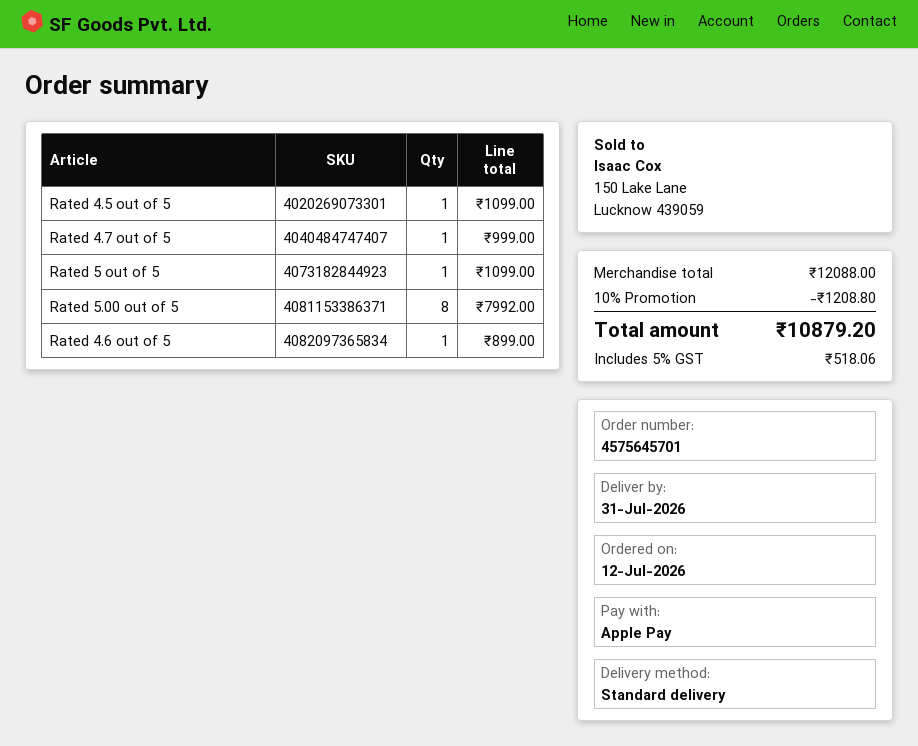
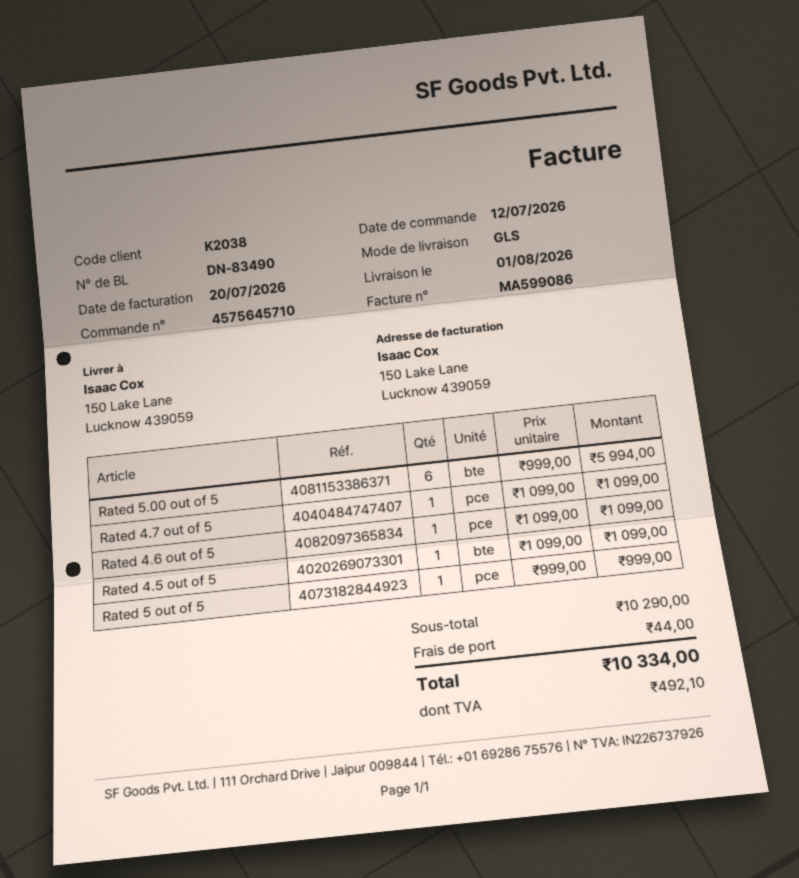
order number: 4575645701 -> 4575645710
delivery date: 2026-07-31 -> 2026-08-01
shipping method: standard -> GLS
Rated 4.7 out of 5: 1 for 999.00 -> 1 for 1099.00
Rated 5 out of 5: 1 for 1099.00 -> 1 for 999.00
Rated 5.00 out of 5: 8 for 7992.00 -> 6 for 5994.00
Rated 4.6 out of 5: 1 for 899.00 -> 1 for 1099.00
subtotal: 12088.00 -> 10290.00
discount: 10% = 1208.80 -> none
shipping: none -> 44.00
tax: 518.06 -> 492.10
total: 10879.20 -> 10334.00

